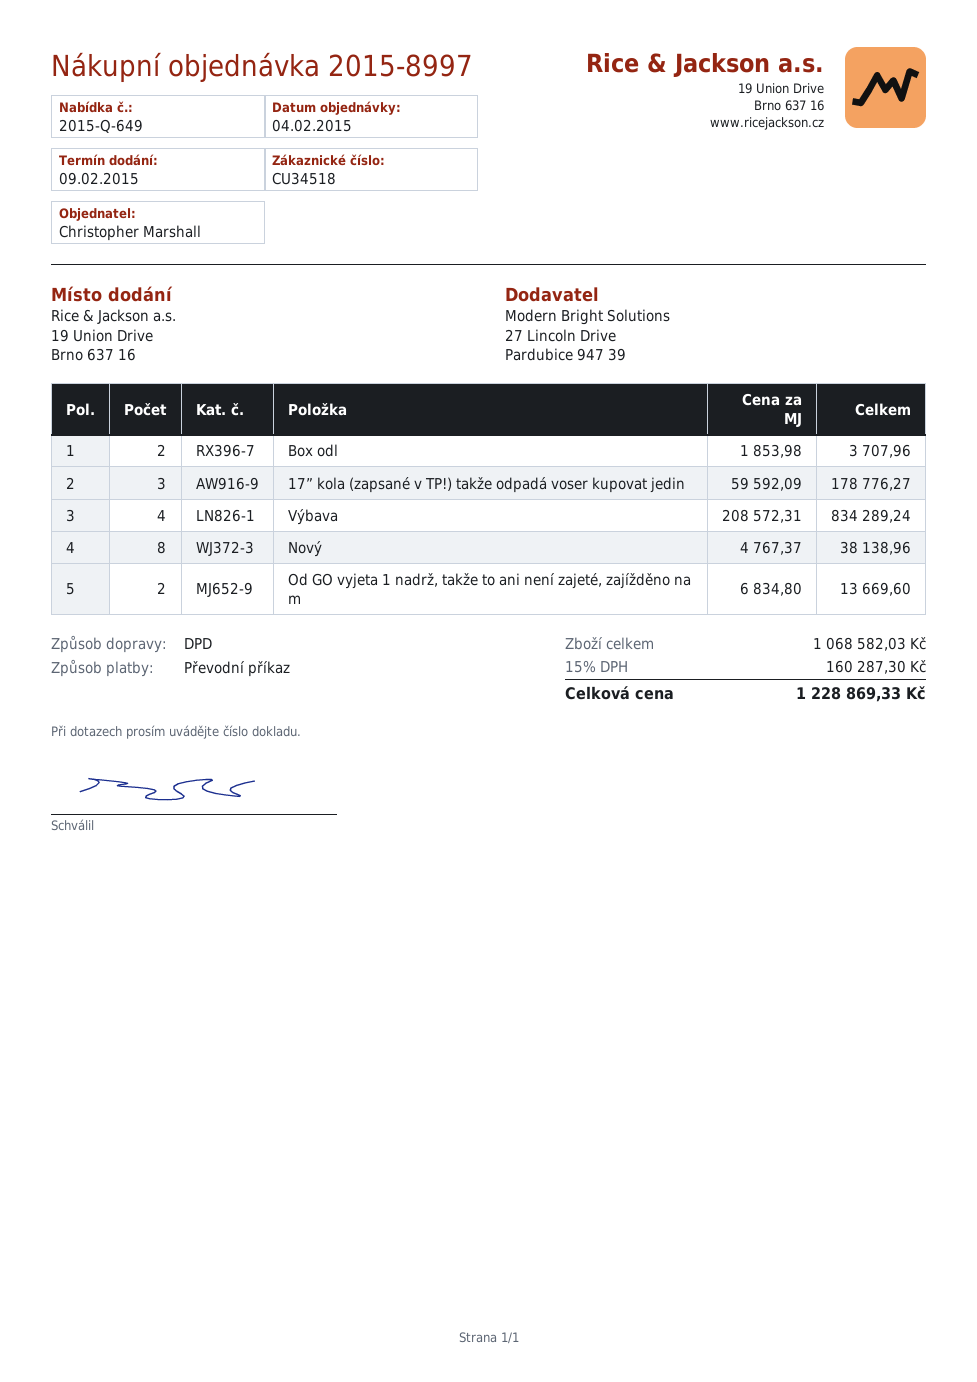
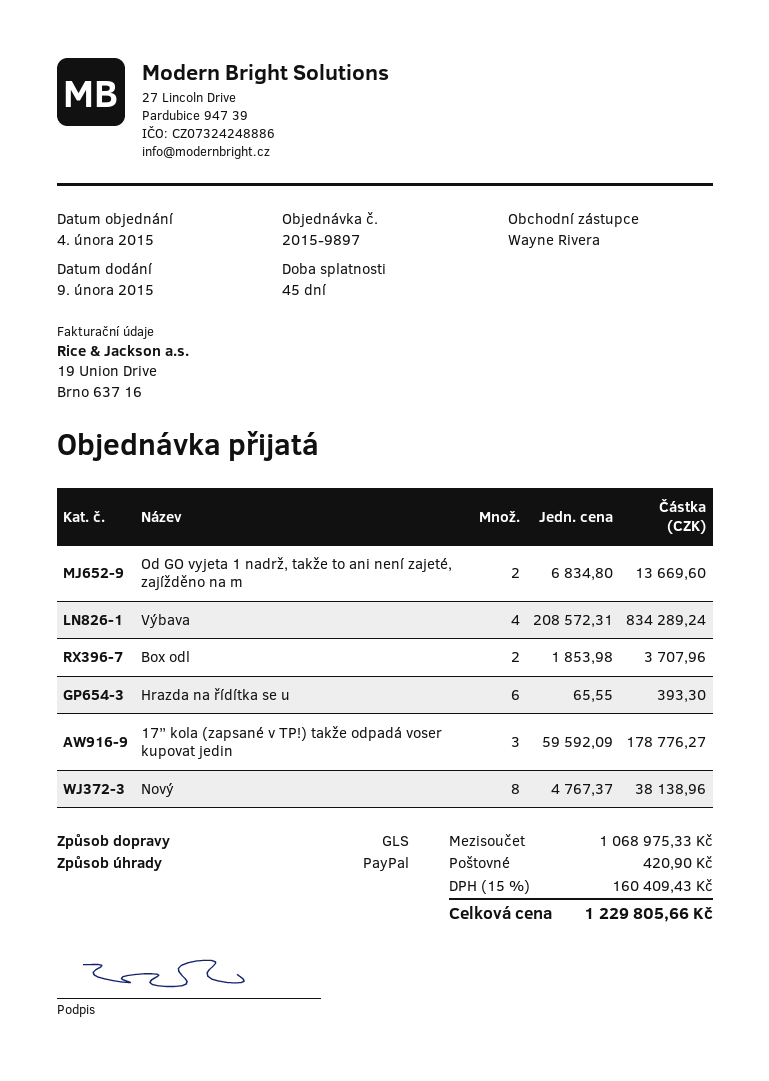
order number: 2015-8997 -> 2015-9897
payment method: bank transfer -> PayPal
shipping method: DPD -> GLS
Hrazda na řídítka se u: none -> 6 x 65.55 = 393.30
subtotal: 1068582.03 -> 1068975.33
shipping: none -> 420.90
tax: 15% = 160287.30 -> 15% = 160409.43
total: 1228869.33 -> 1229805.66

